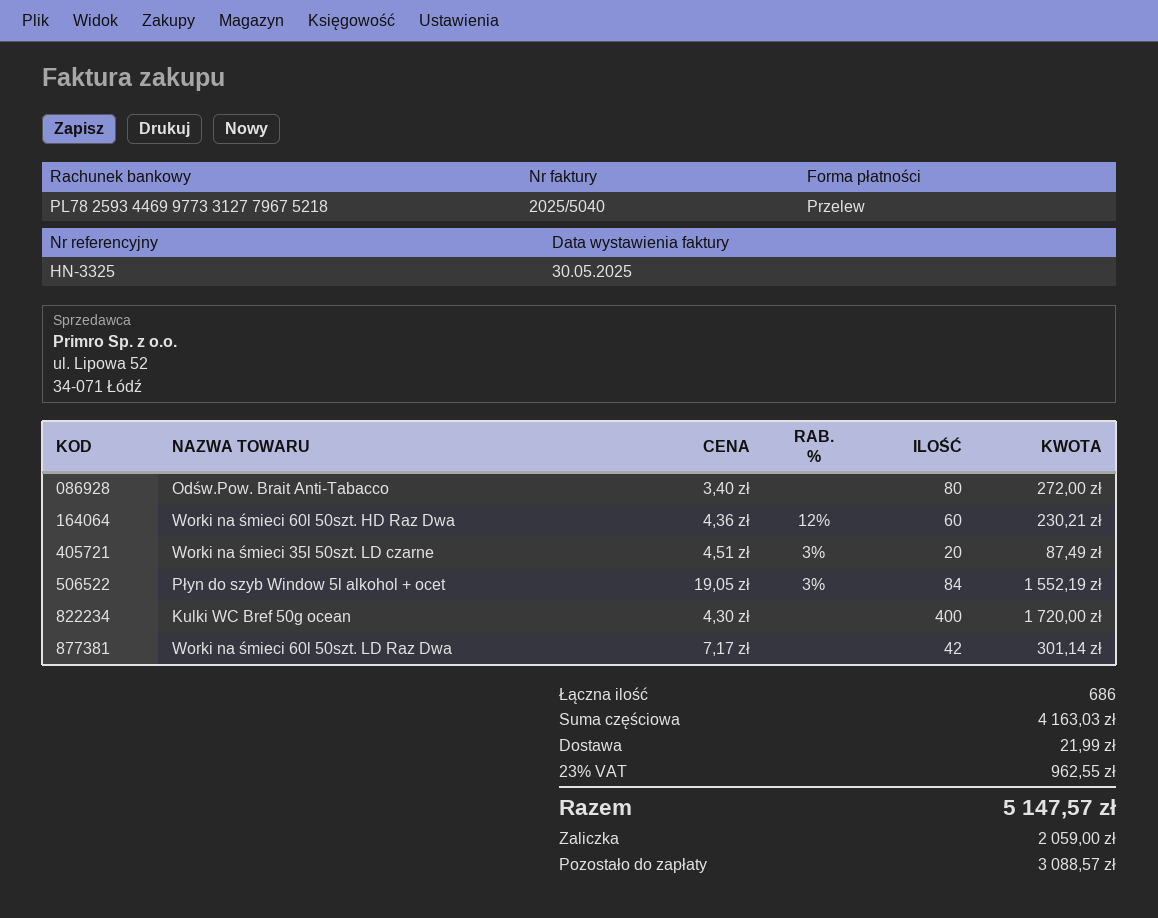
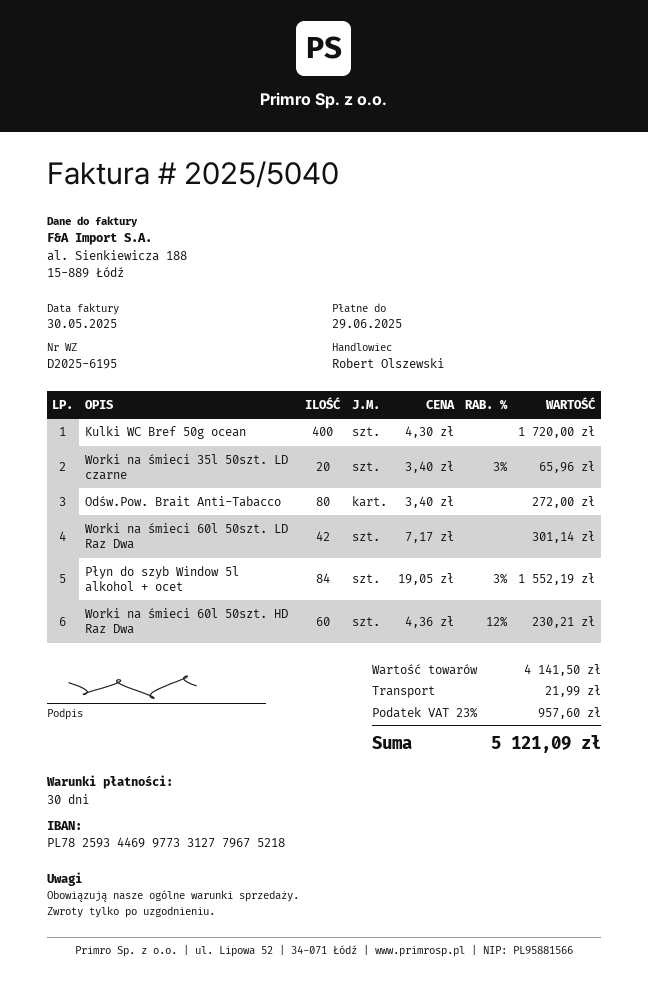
Worki na śmieci 35l 50szt. LD czarne: 20 x 4.51 - 3% = 87.49 -> 20 x 3.40 - 3% = 65.96
subtotal: 4163.03 -> 4141.50
tax: 23% = 962.55 -> 23% = 957.60
total: 5147.57 -> 5121.09

